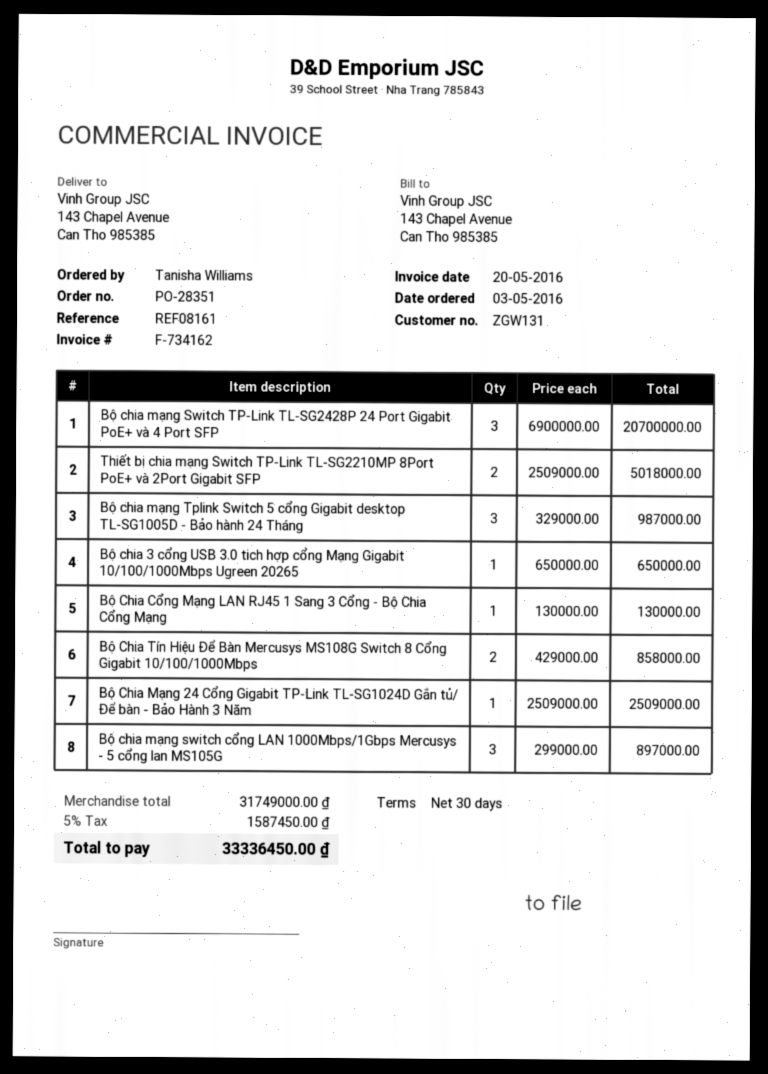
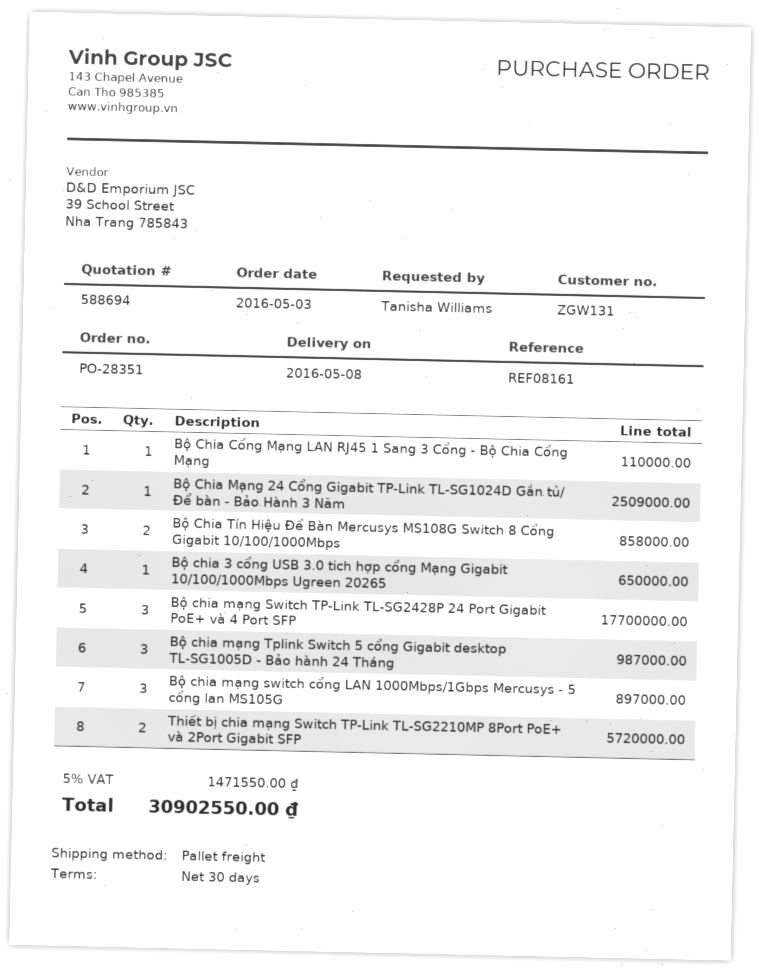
Bộ chia mạng Switch TP-Link TL-SG2428P 24 Port Gigabit PoE+ và 4 Port SFP: 3 for 20700000.00 -> 3 for 17700000.00
Thiết bị chia mạng Switch TP-Link TL-SG2210MP 8Port PoE+ và 2Port Gigabit SFP: 2 for 5018000.00 -> 2 for 5720000.00
Bộ Chia Cổng Mạng LAN RJ45 1 Sang 3 Cổng - Bộ Chia Cổng Mạng: 1 for 130000.00 -> 1 for 110000.00
tax: 5% = 1587450.00 -> 5% = 1471550.00
total: 33336450.00 -> 30902550.00

